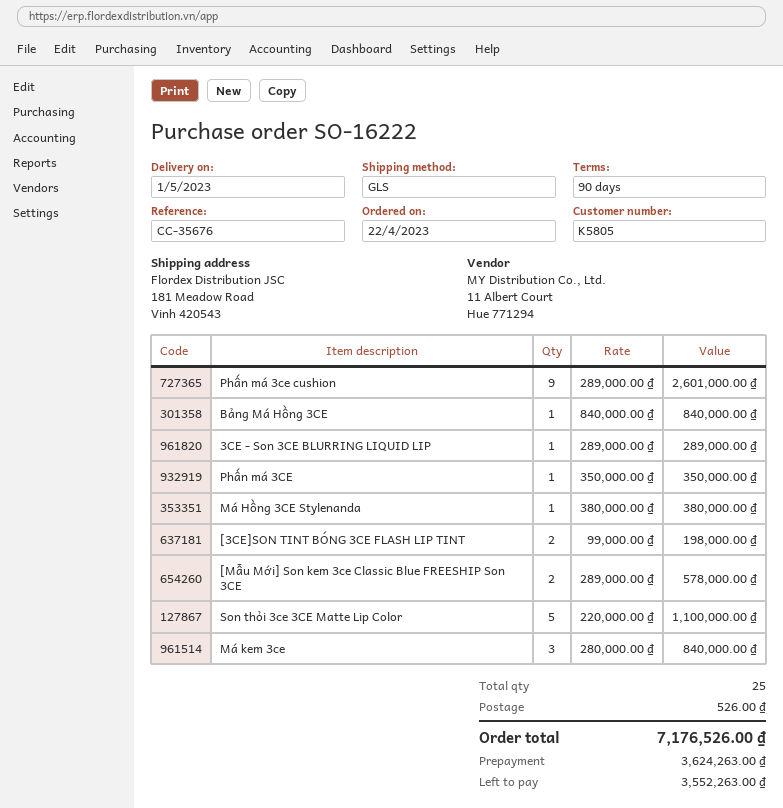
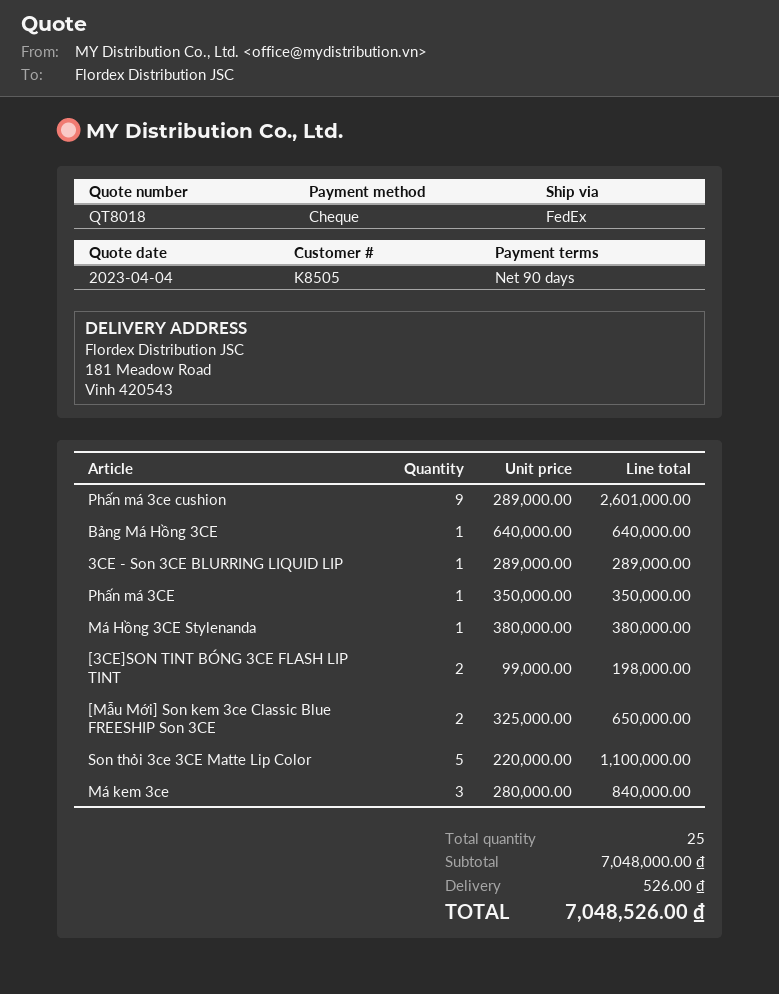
customer number: K5805 -> K8505
shipping method: GLS -> FedEx
Bảng Má Hồng 3CE: 1 x 840000.00 = 840000.00 -> 1 x 640000.00 = 640000.00
[Mẫu Mới] Son kem 3ce Classic Blue FREESHIP Son 3CE: 2 x 289000.00 = 578000.00 -> 2 x 325000.00 = 650000.00
total: 7176526.00 -> 7048526.00

